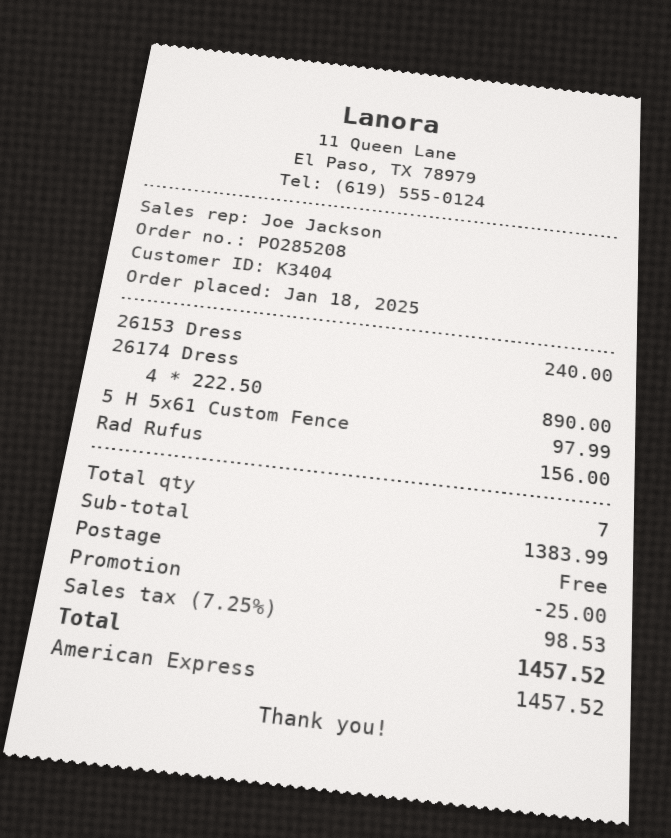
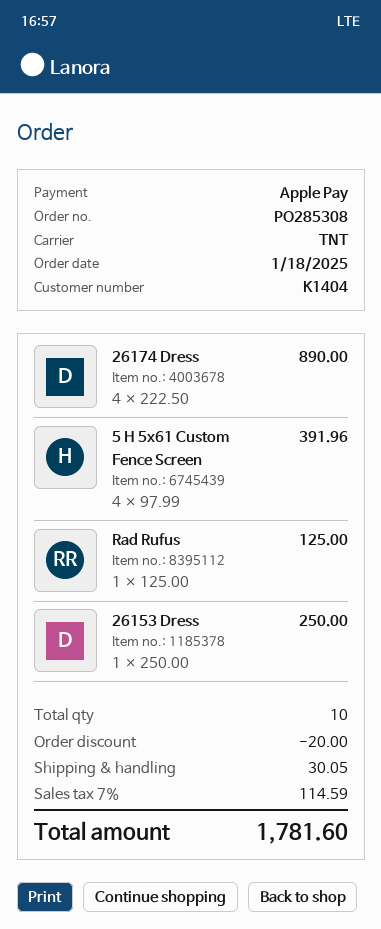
order number: PO285208 -> PO285308
customer number: K3404 -> K1404
payment method: American Express -> Apple Pay
26153 Dress: 1 x 240.00 = 240.00 -> 1 x 250.00 = 250.00
5 H 5x61 Custom Fence: 1 x 97.99 = 97.99 -> 4 x 97.99 = 391.96
Rad Rufus: 1 x 156.00 = 156.00 -> 1 x 125.00 = 125.00
total quantity: 7 -> 10
discount: 25.00 -> 20.00
shipping: 0.00 -> 30.05
tax: 7.25% = 98.53 -> 7% = 114.59
total: 1457.52 -> 1781.60

